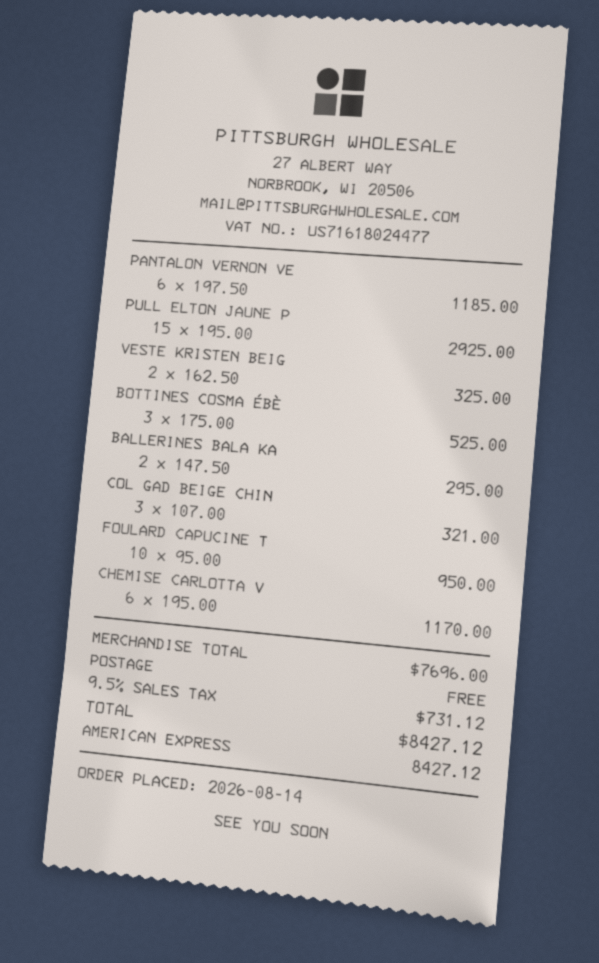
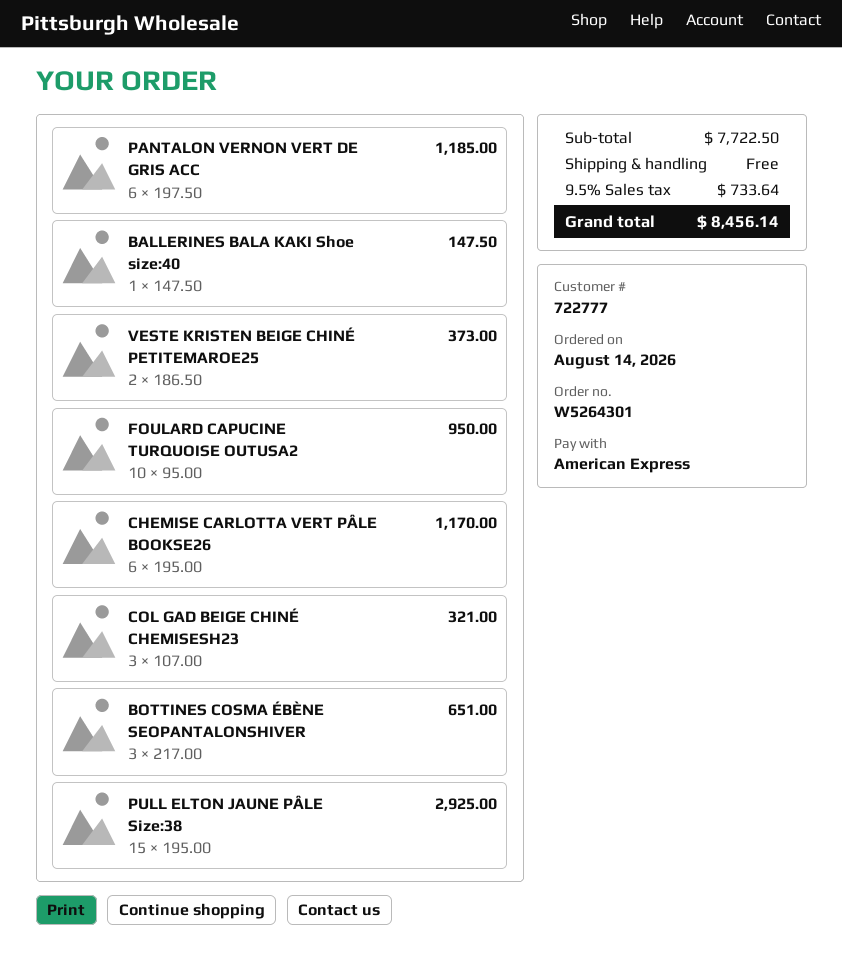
VESTE KRISTEN BEIG: 2 x 162.50 = 325.00 -> 2 x 186.50 = 373.00
BOTTINES COSMA ÉBÈ: 3 x 175.00 = 525.00 -> 3 x 217.00 = 651.00
BALLERINES BALA KA: 2 x 147.50 = 295.00 -> 1 x 147.50 = 147.50
subtotal: 7696.00 -> 7722.50
tax: 9.5% = 731.12 -> 9.5% = 733.64
total: 8427.12 -> 8456.14

